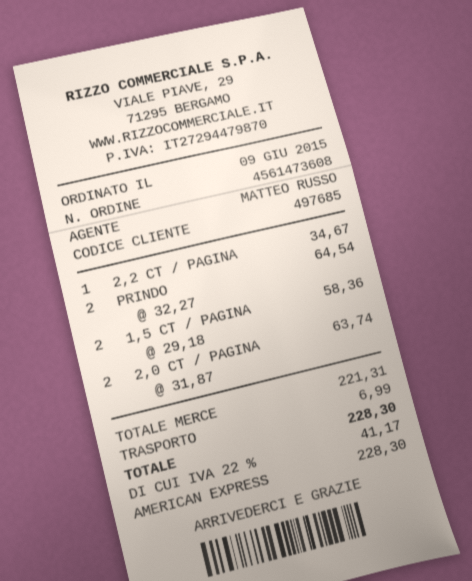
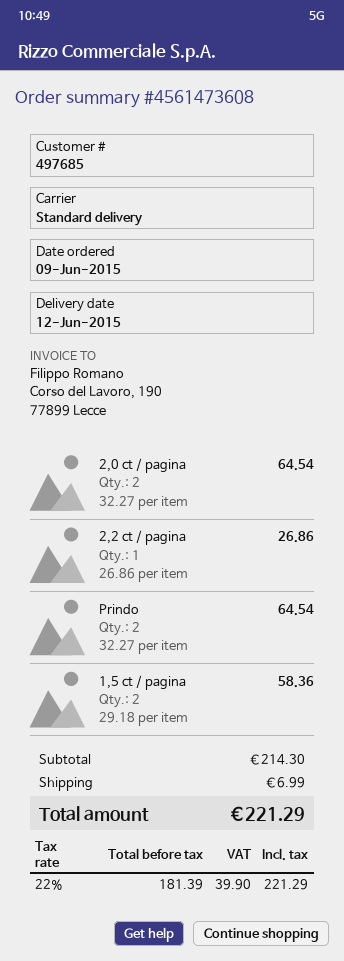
2,2 CT / PAGINA: 1 x 34.67 = 34.67 -> 1 x 26.86 = 26.86
2,0 CT / PAGINA: 2 x 31.87 = 63.74 -> 2 x 32.27 = 64.54
subtotal: 221.31 -> 214.30
tax: 22% = 41.17 -> 22% = 39.90
total: 228.30 -> 221.29

